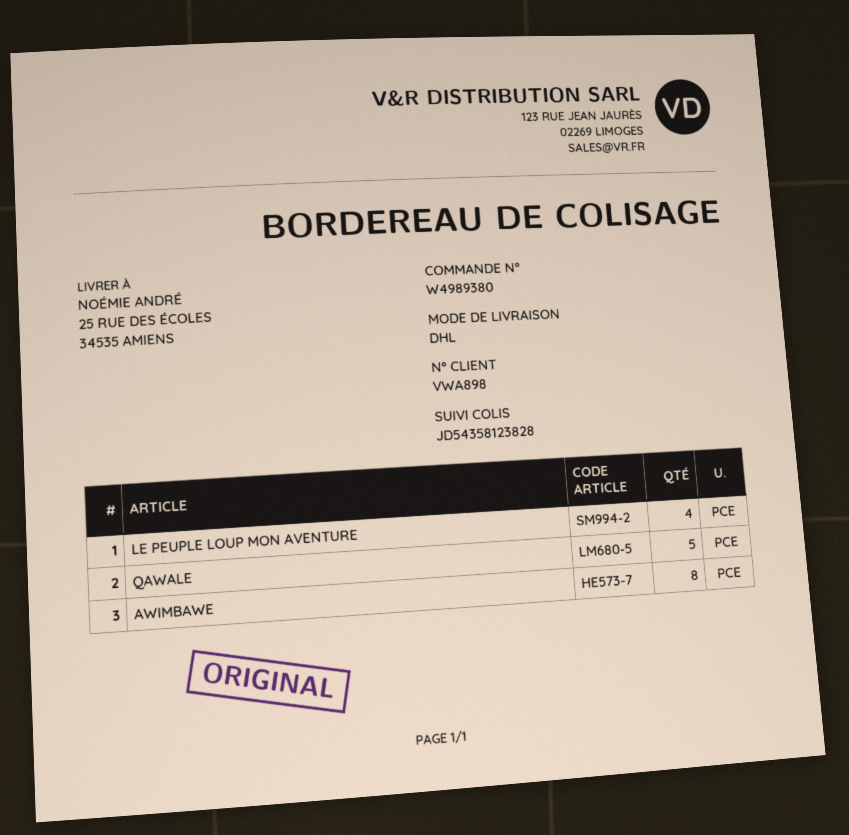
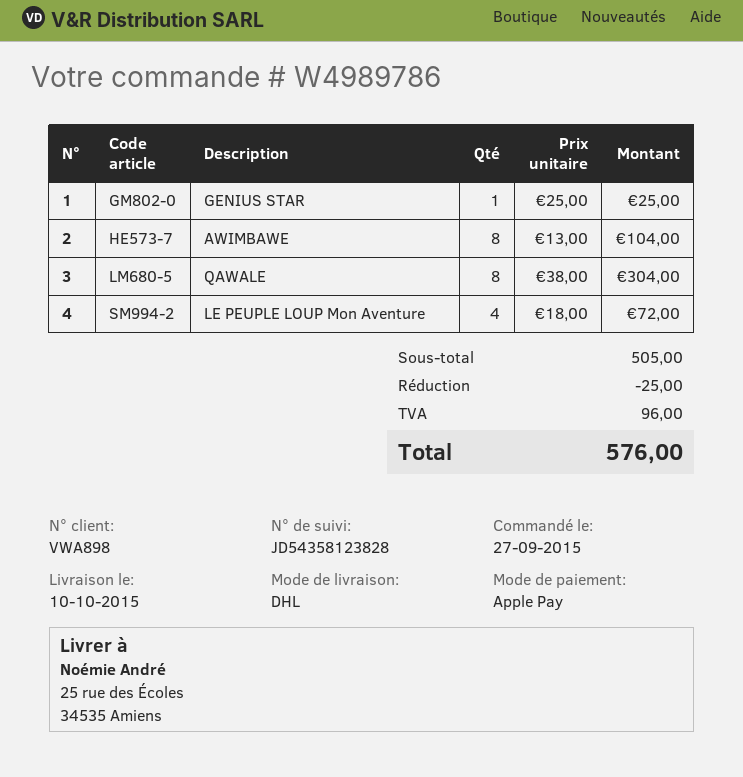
order number: W4989380 -> W4989786
QAWALE: 5 -> 8
GENIUS STAR: none -> 1

